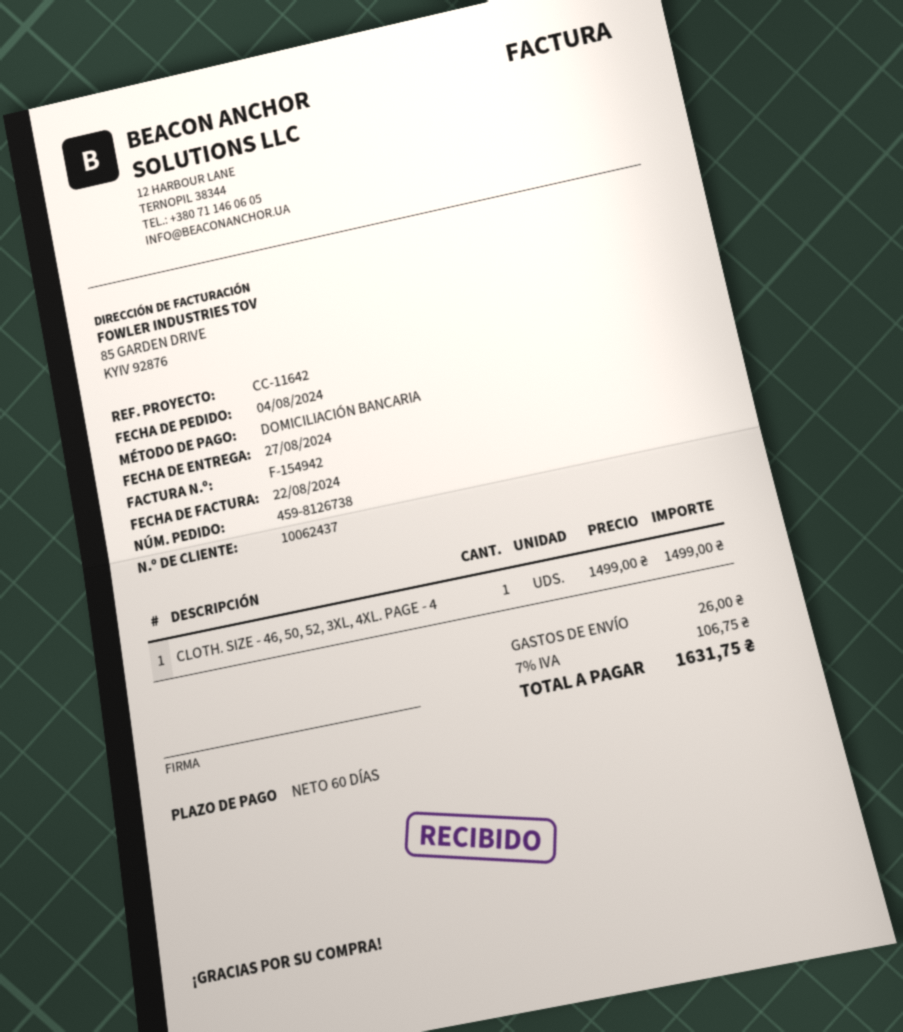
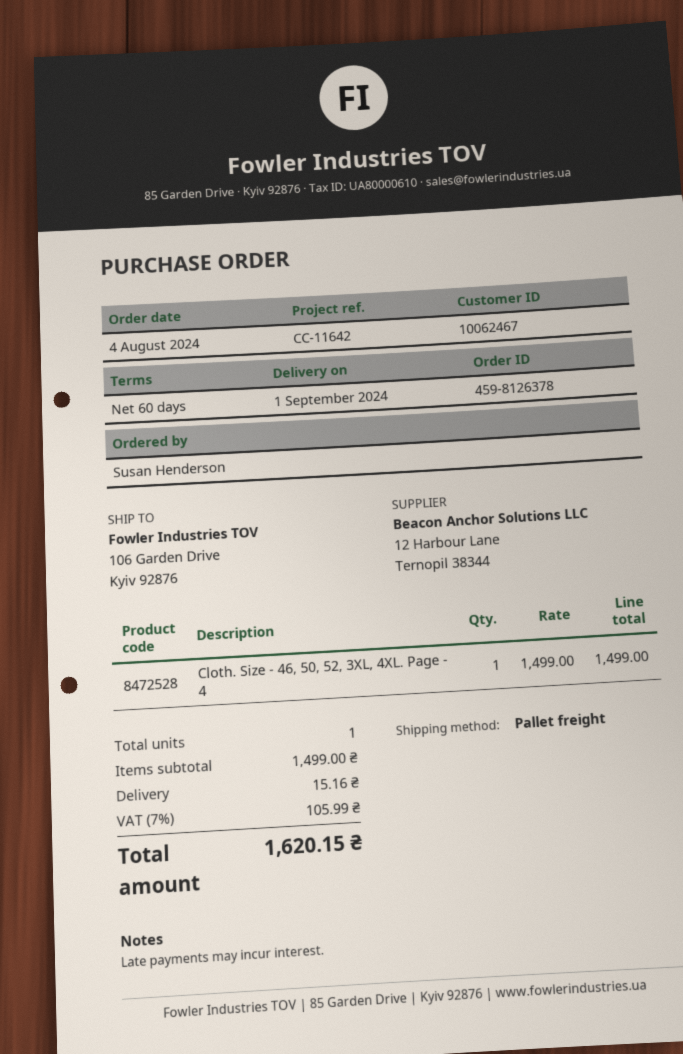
order number: 459-8126738 -> 459-8126378
delivery date: 2024-08-27 -> 2024-09-01
customer number: 10062437 -> 10062467
shipping: 26.00 -> 15.16
tax: 7% = 106.75 -> 7% = 105.99
total: 1631.75 -> 1620.15

